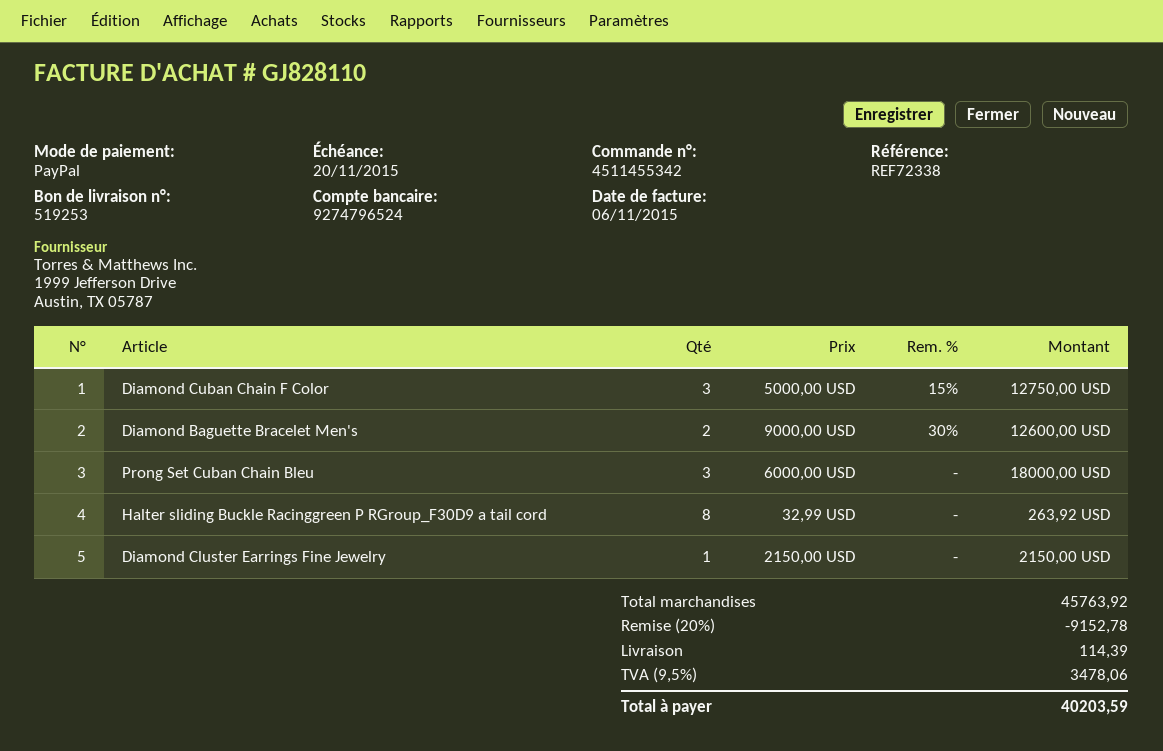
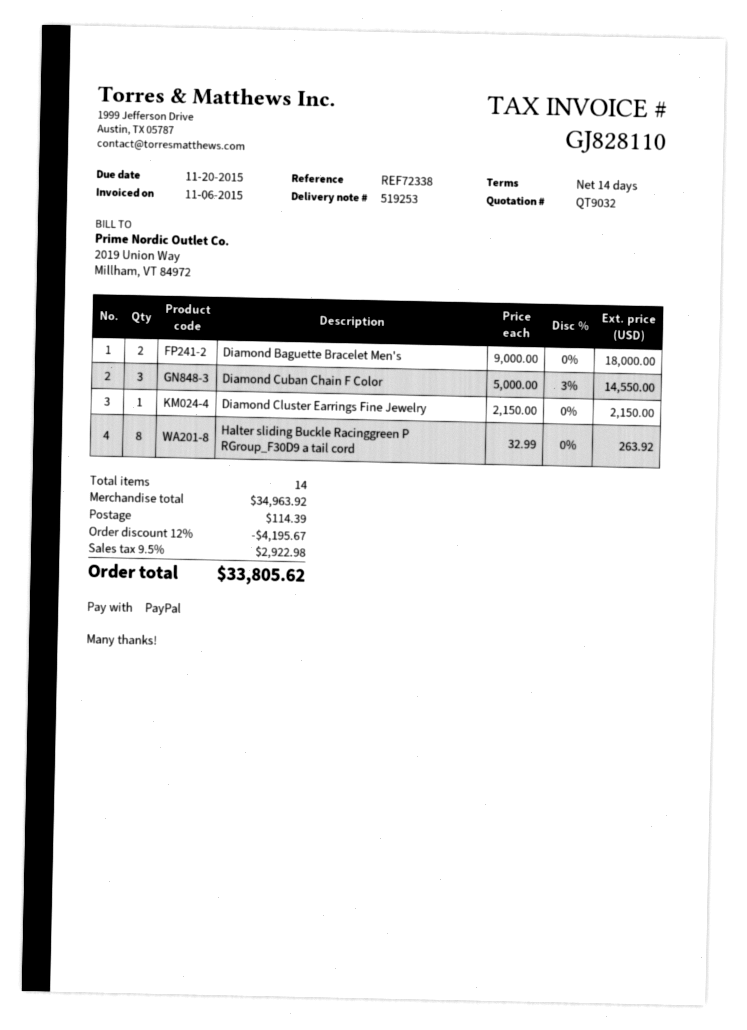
Diamond Cuban Chain F Color: 3 x 5000.00 - 15% = 12750.00 -> 3 x 5000.00 - 3% = 14550.00
Diamond Baguette Bracelet Men's: 2 x 9000.00 - 30% = 12600.00 -> 2 x 9000.00 = 18000.00
Prong Set Cuban Chain Bleu: 3 x 6000.00 = 18000.00 -> none
subtotal: 45763.92 -> 34963.92
discount: 20% = 9152.78 -> 12% = 4195.67
tax: 9.5% = 3478.06 -> 9.5% = 2922.98
total: 40203.59 -> 33805.62

